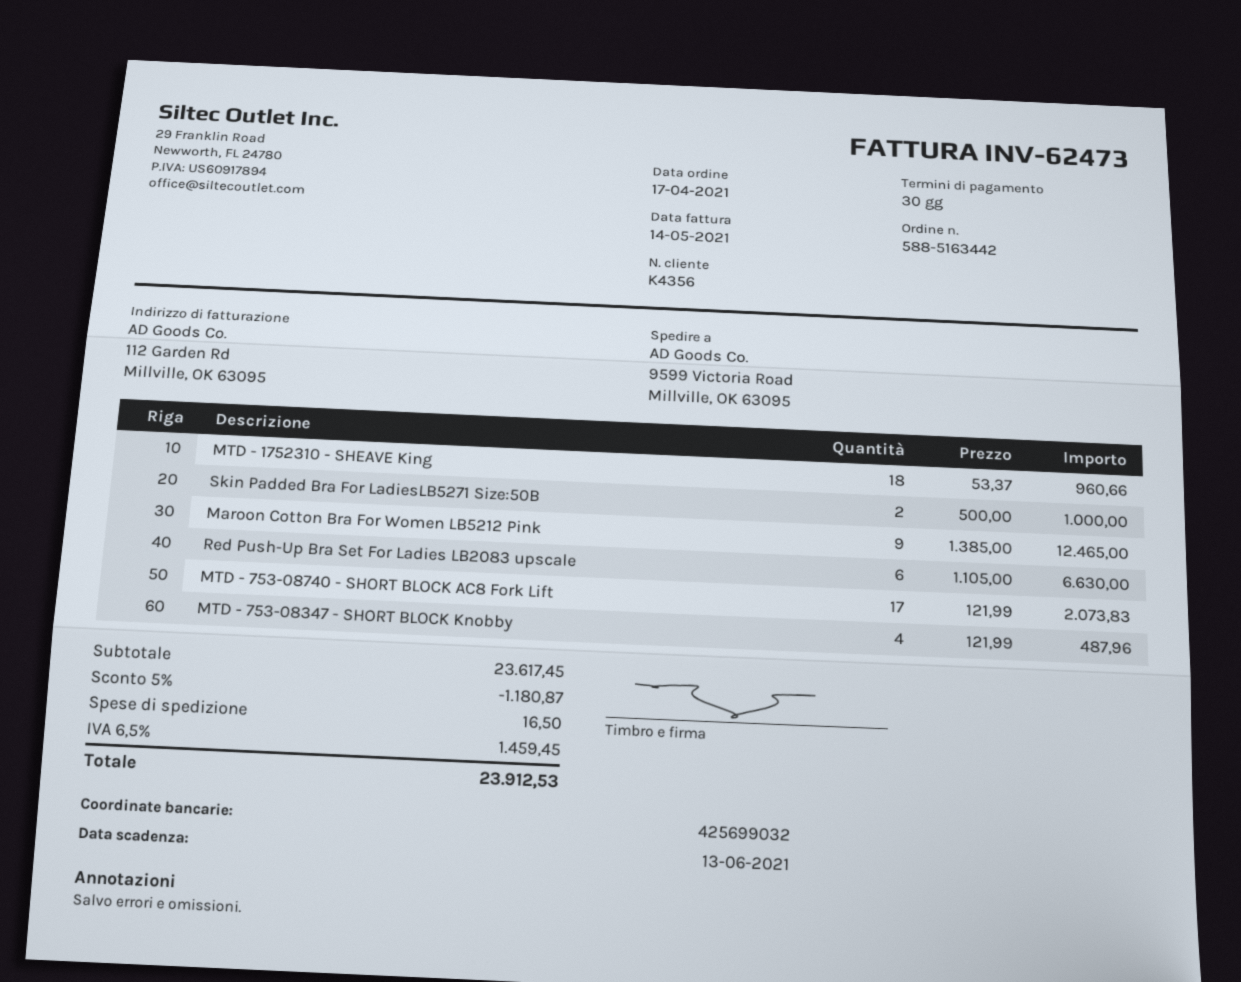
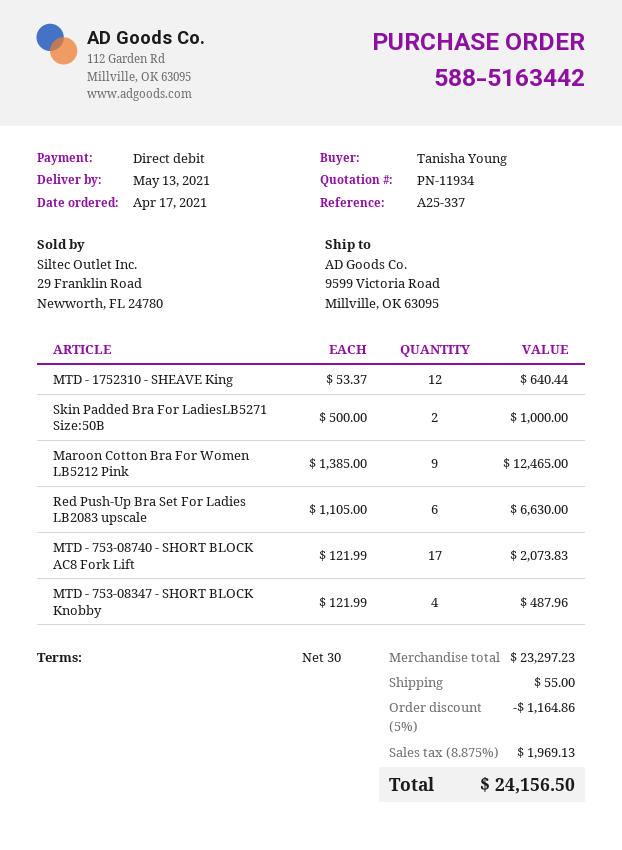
MTD - 1752310 - SHEAVE King: 18 x 53.37 = 960.66 -> 12 x 53.37 = 640.44
subtotal: 23617.45 -> 23297.23
discount: 5% = 1180.87 -> 5% = 1164.86
shipping: 16.50 -> 55.00
tax: 6.5% = 1459.45 -> 8.875% = 1969.13
total: 23912.53 -> 24156.50

